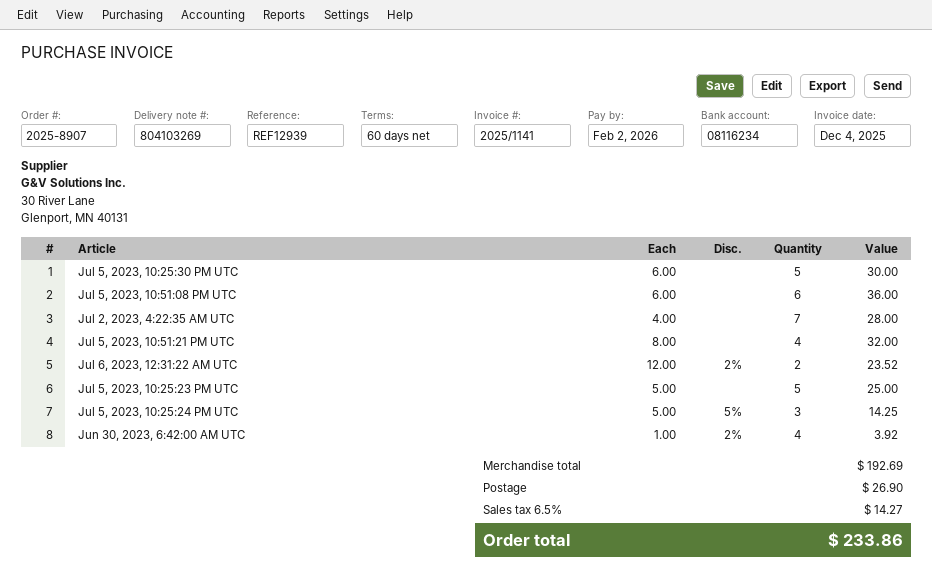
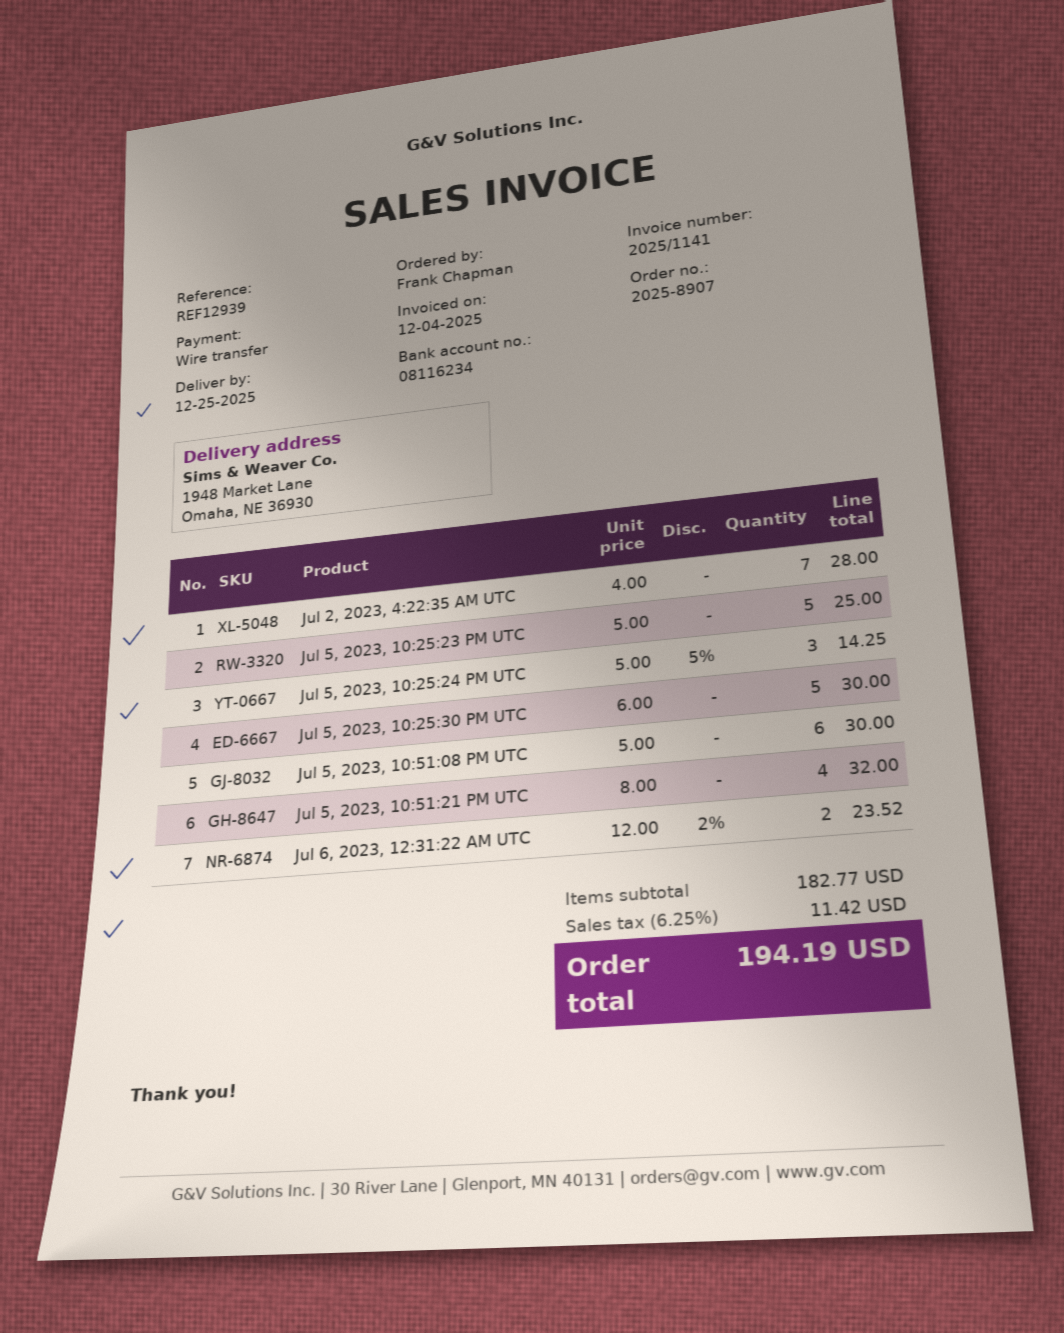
Jul 5, 2023, 10:51:08 PM UTC: 6 x 6.00 = 36.00 -> 6 x 5.00 = 30.00
Jun 30, 2023, 6:42:00 AM UTC: 4 x 1.00 - 2% = 3.92 -> none
subtotal: 192.69 -> 182.77
shipping: 26.90 -> none
tax: 6.5% = 14.27 -> 6.25% = 11.42
total: 233.86 -> 194.19

